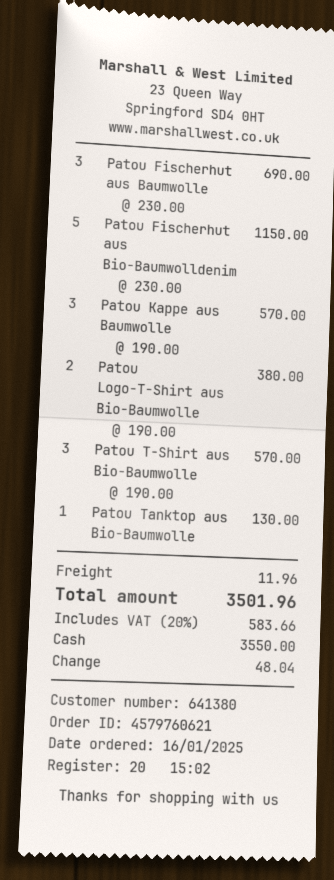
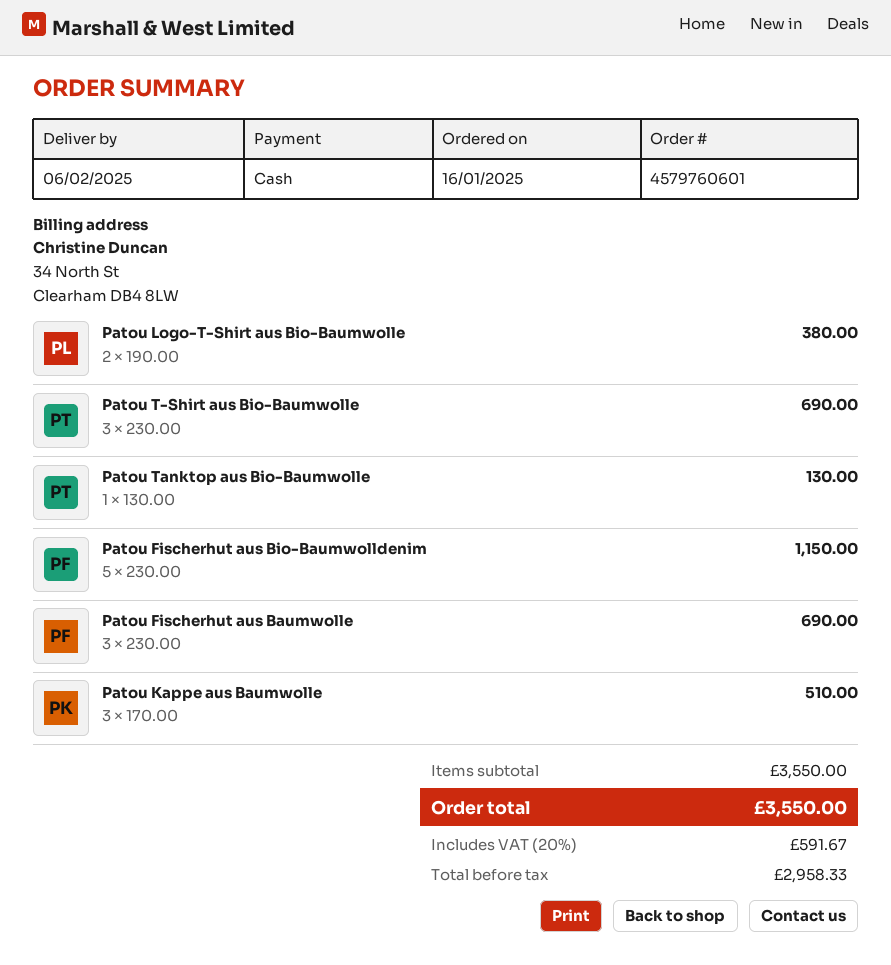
order number: 4579760621 -> 4579760601
Patou Kappe aus Baumwolle: 3 x 190.00 = 570.00 -> 3 x 170.00 = 510.00
Patou T-Shirt aus Bio-Baumwolle: 3 x 190.00 = 570.00 -> 3 x 230.00 = 690.00
shipping: 11.96 -> none
tax: 20% = 583.66 -> 20% = 591.67
total: 3501.96 -> 3550.00

